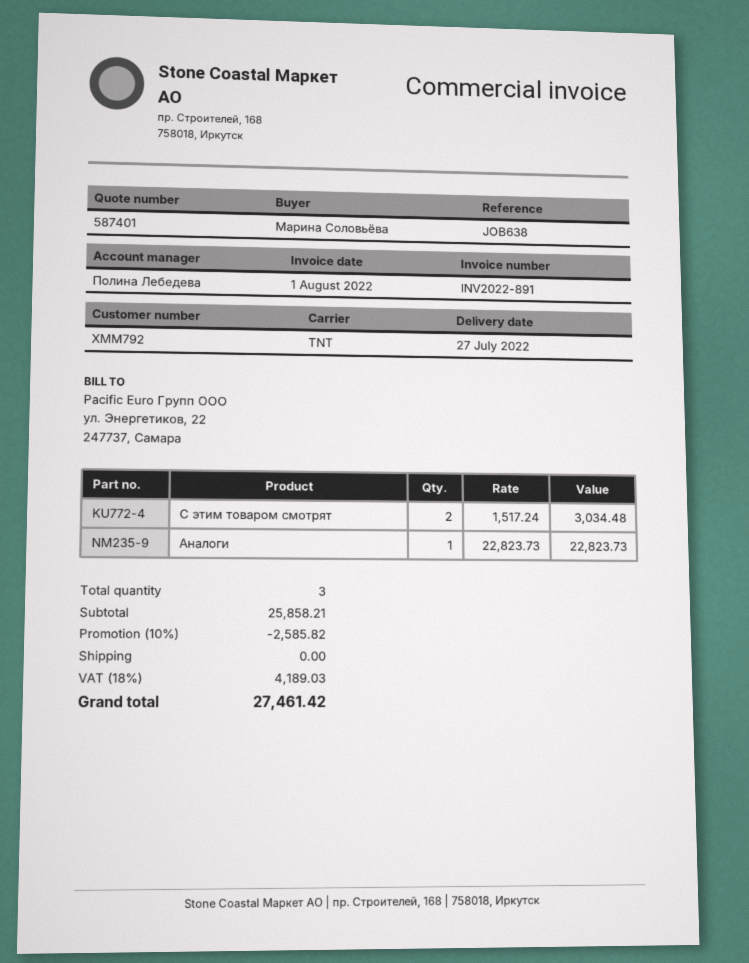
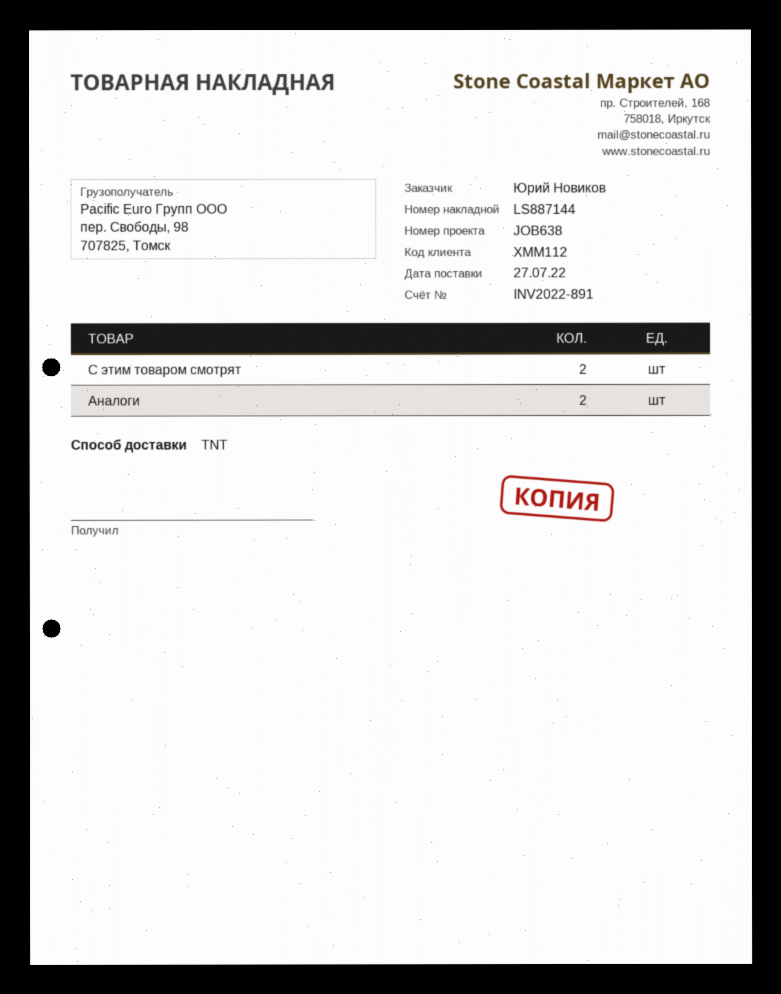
customer number: XMM792 -> XMM112
ordered by: Марина Соловьёва -> Юрий Новиков
Аналоги: 1 -> 2

